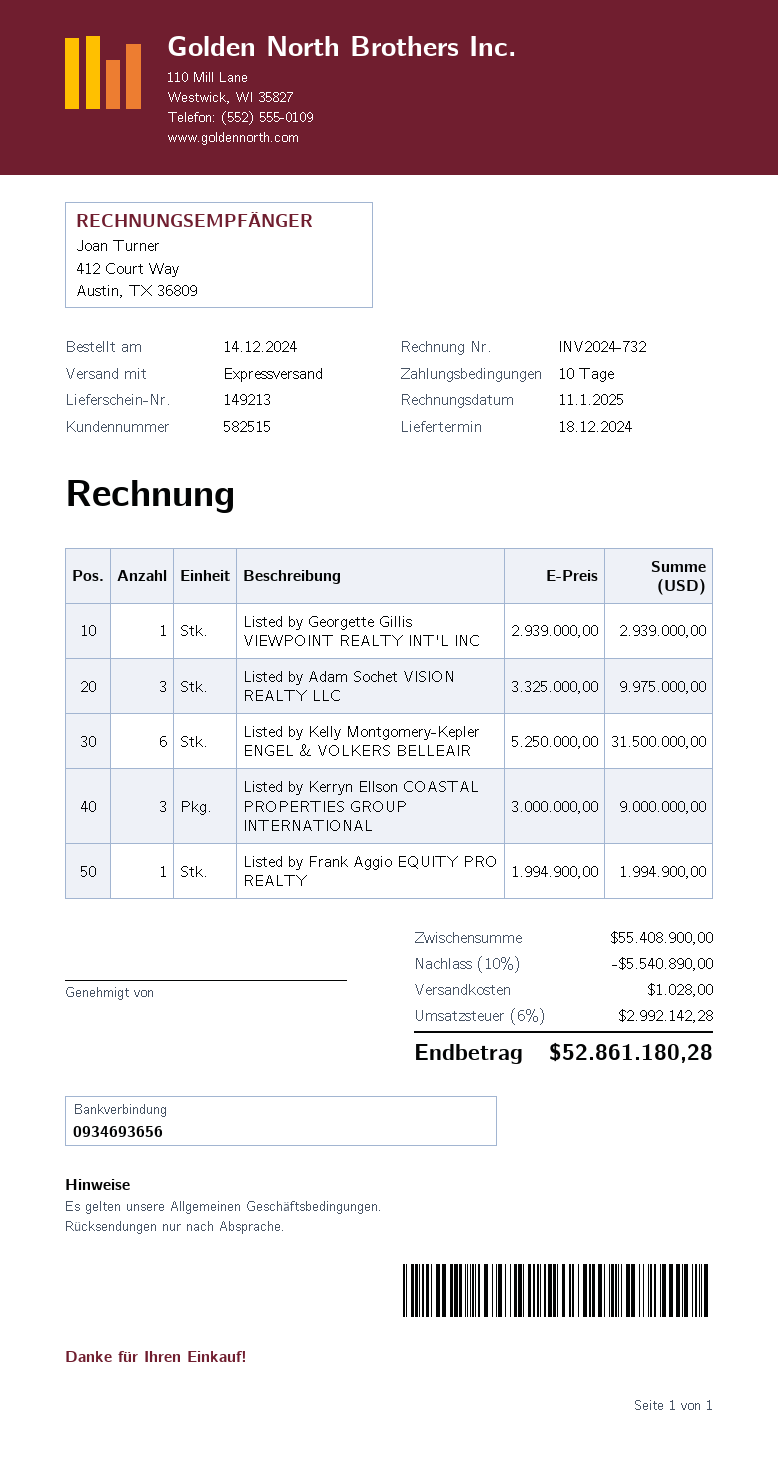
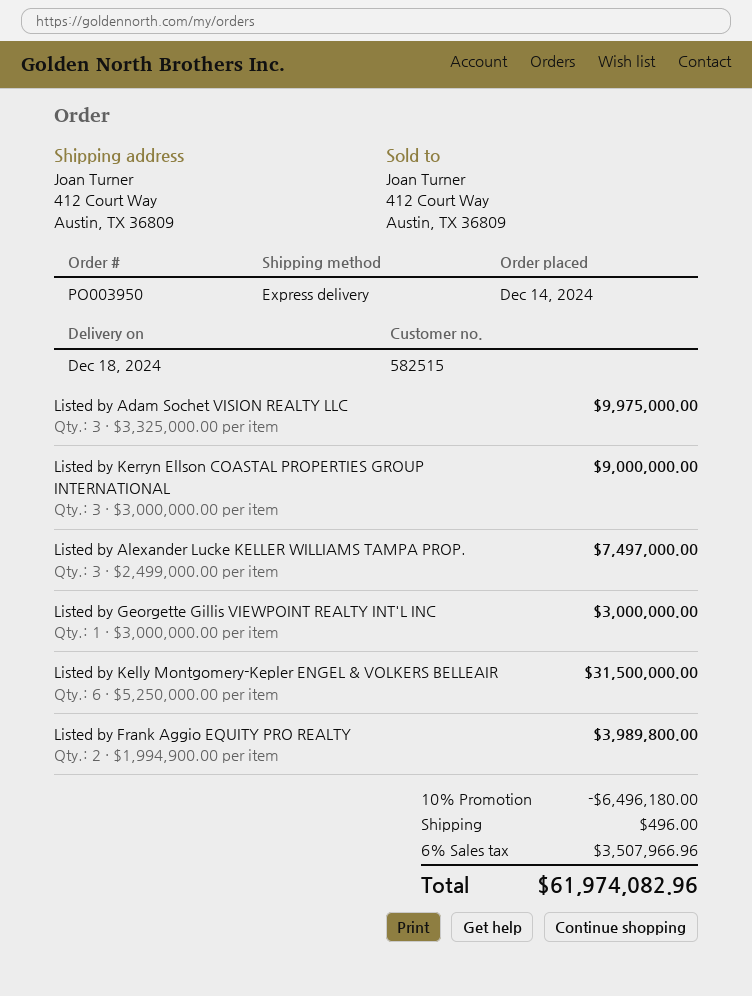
Listed by Georgette Gillis VIEWPOINT REALTY INT'L INC: 1 x 2939000.00 = 2939000.00 -> 1 x 3000000.00 = 3000000.00
Listed by Frank Aggio EQUITY PRO REALTY: 1 x 1994900.00 = 1994900.00 -> 2 x 1994900.00 = 3989800.00
Listed by Alexander Lucke KELLER WILLIAMS TAMPA PROP.: none -> 3 x 2499000.00 = 7497000.00
discount: 10% = 5540890.00 -> 10% = 6496180.00
shipping: 1028.00 -> 496.00
tax: 6% = 2992142.28 -> 6% = 3507966.96
total: 52861180.28 -> 61974082.96

